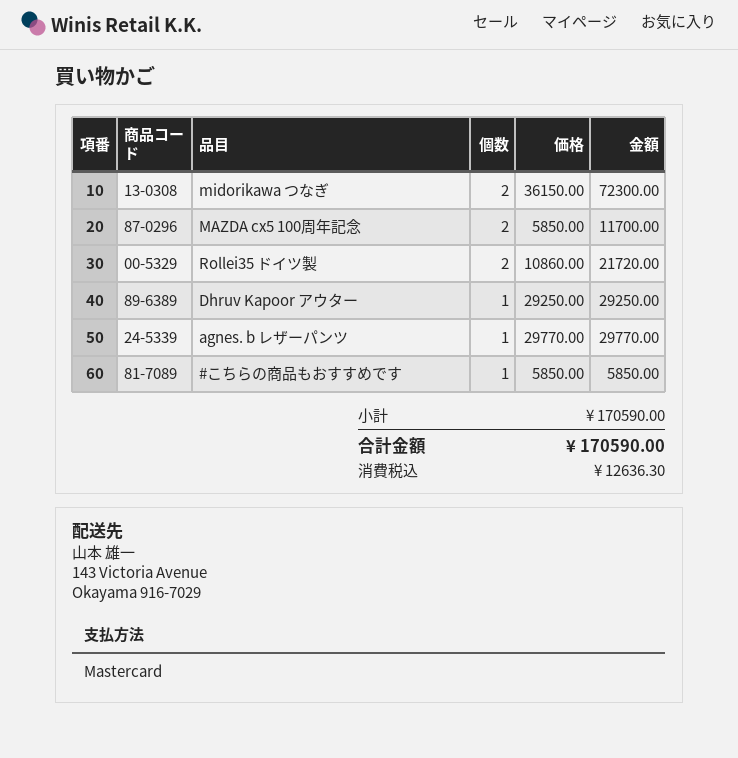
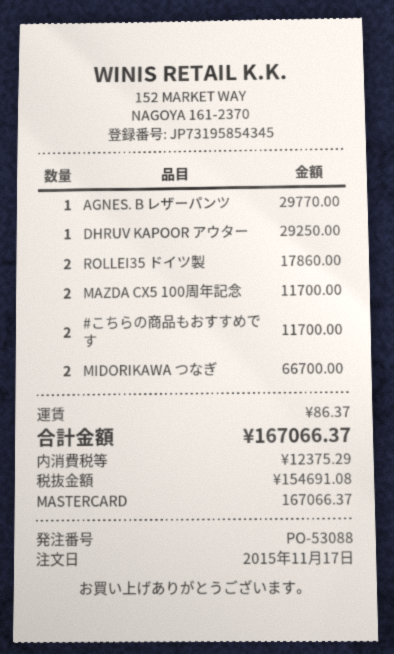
midorikawa つなぎ: 2 for 72300.00 -> 2 for 66700.00
Rollei35 ドイツ製: 2 for 21720.00 -> 2 for 17860.00
#こちらの商品もおすすめです: 1 for 5850.00 -> 2 for 11700.00
shipping: none -> 86.37
tax: 12636.30 -> 12375.29
total: 170590.00 -> 167066.37

